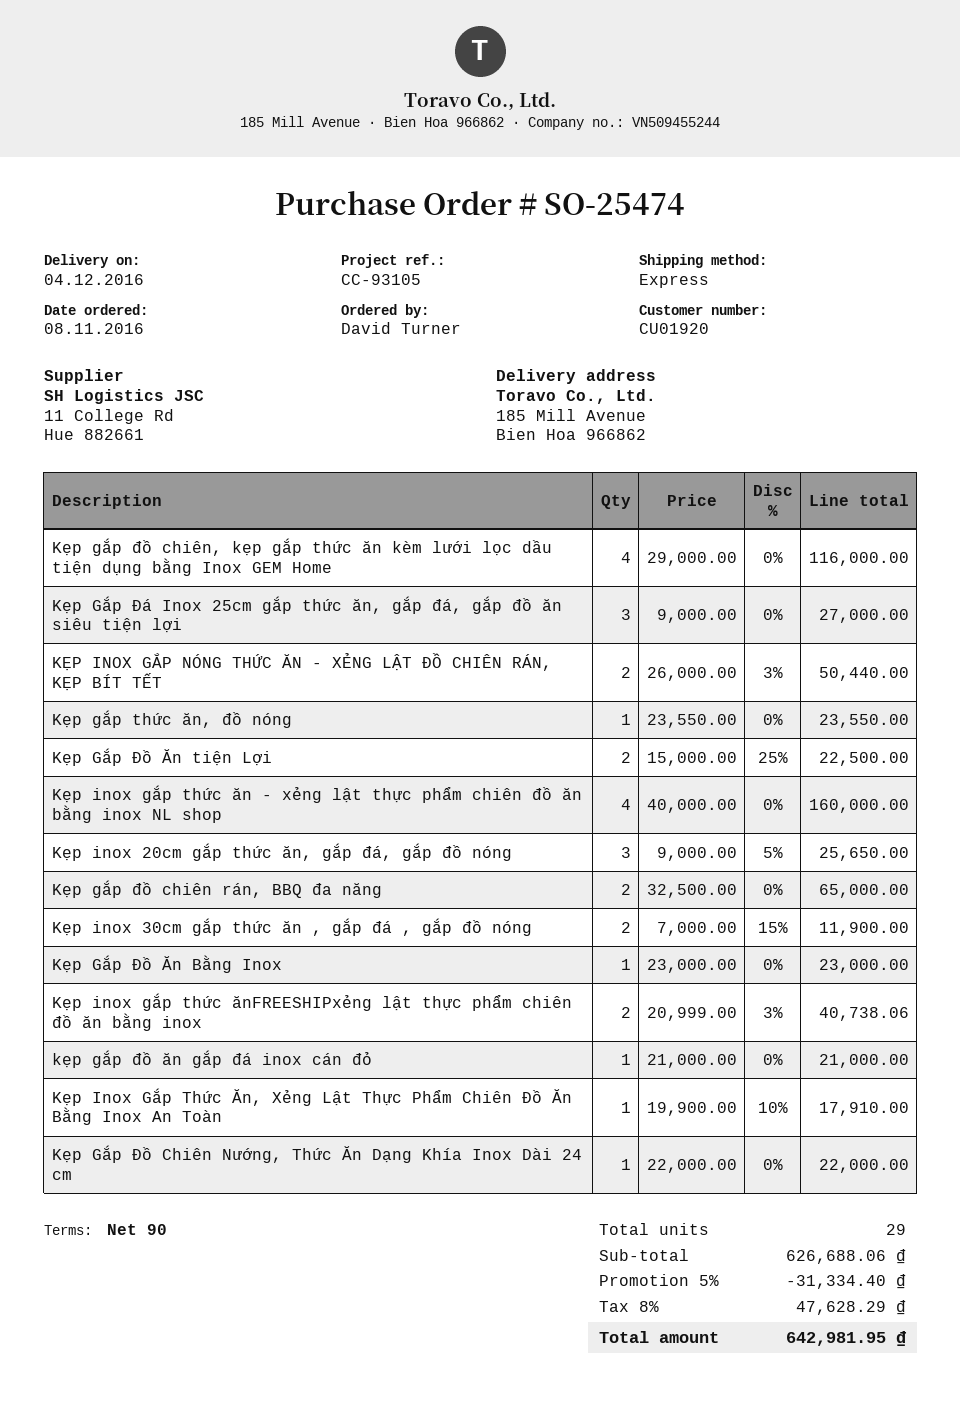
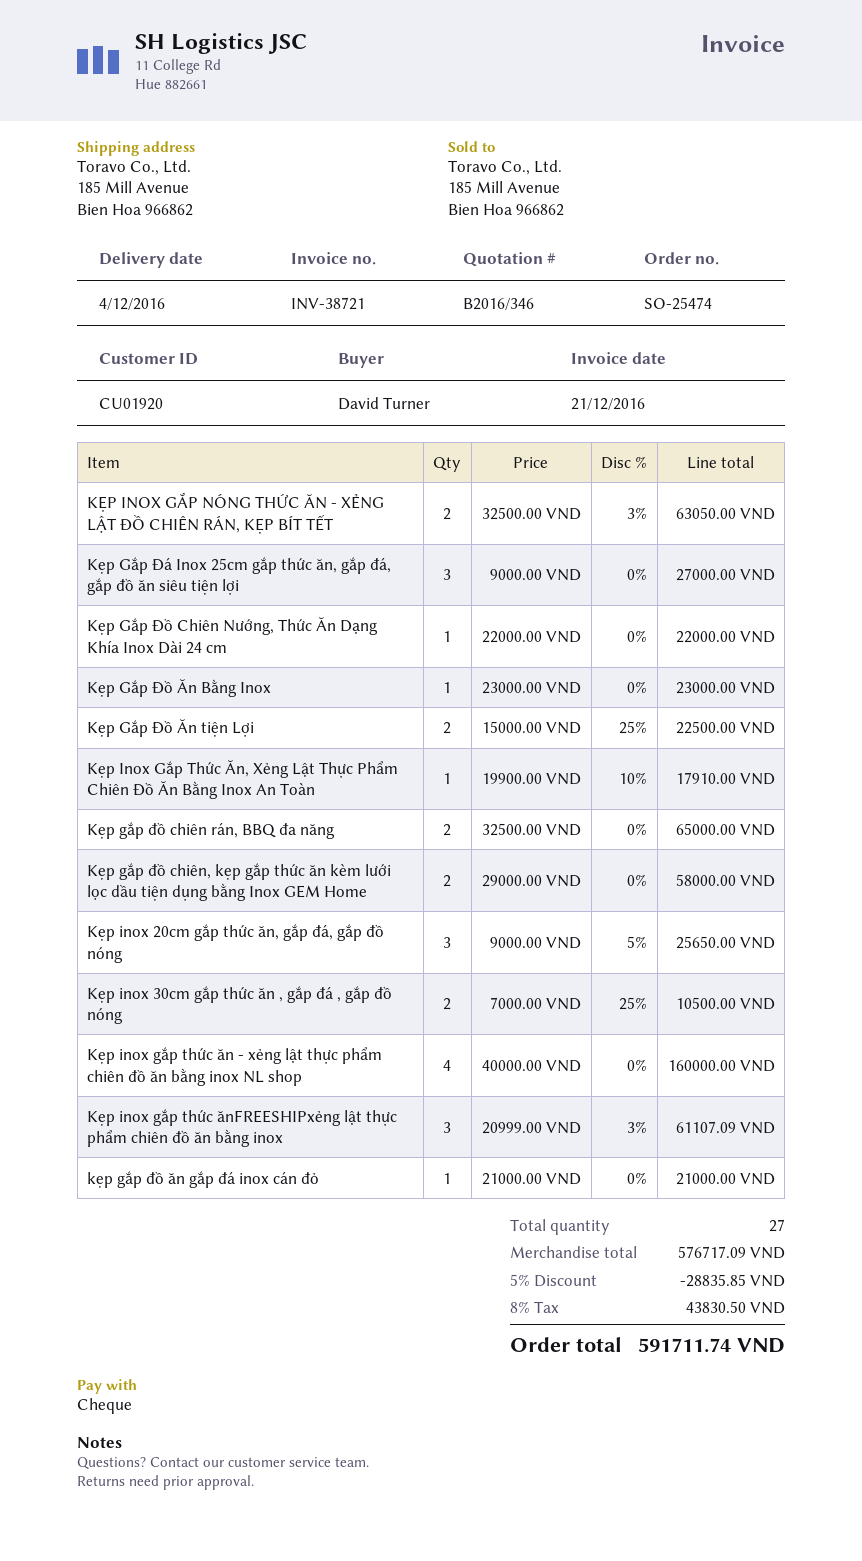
Kẹp gắp đồ chiên, kẹp gắp thức ăn kèm lưới lọc dầu tiện dụng bằng Inox GEM Home: 4 x 29000.00 = 116000.00 -> 2 x 29000.00 = 58000.00
KẸP INOX GẮP NÓNG THỨC ĂN - XẺNG LẬT ĐỒ CHIÊN RÁN, KẸP BÍT TẾT: 2 x 26000.00 - 3% = 50440.00 -> 2 x 32500.00 - 3% = 63050.00
Kẹp gắp thức ăn, đồ nóng: 1 x 23550.00 = 23550.00 -> none
Kẹp inox 30cm gắp thức ăn , gắp đá , gắp đồ nóng: 2 x 7000.00 - 15% = 11900.00 -> 2 x 7000.00 - 25% = 10500.00
Kẹp inox gắp thức ănFREESHIPxẻng lật thực phẩm chiên đồ ăn bằng inox: 2 x 20999.00 - 3% = 40738.06 -> 3 x 20999.00 - 3% = 61107.09
total quantity: 29 -> 27
subtotal: 626688.06 -> 576717.09
discount: 5% = 31334.40 -> 5% = 28835.85
tax: 8% = 47628.29 -> 8% = 43830.50
total: 642981.95 -> 591711.74

